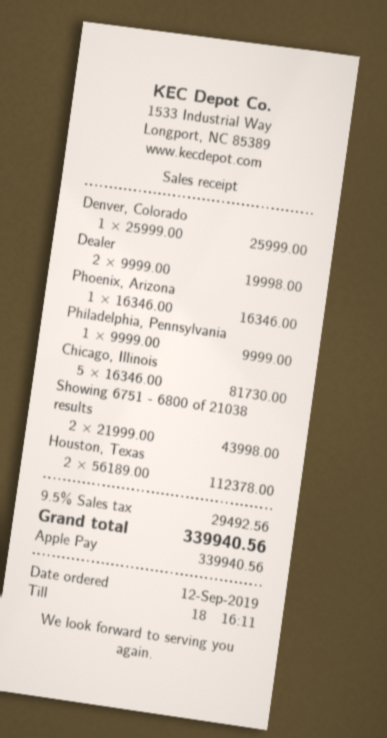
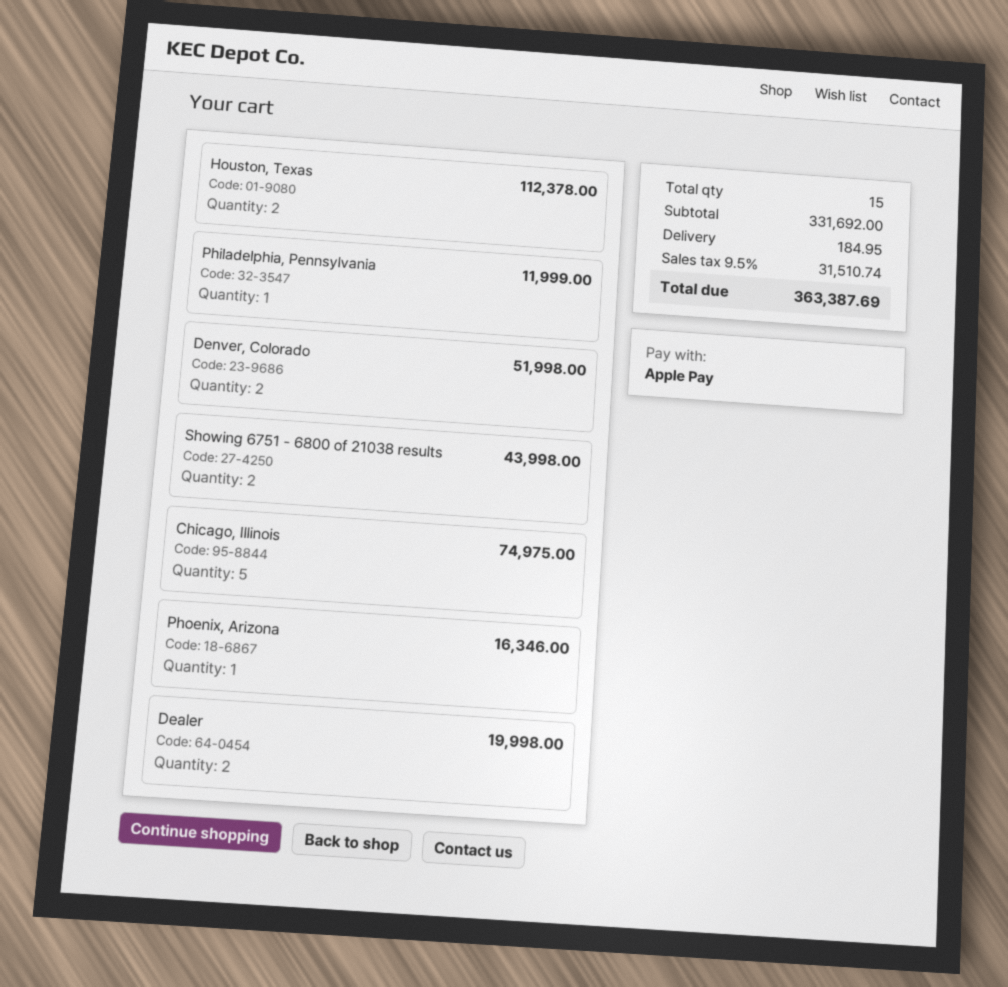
Denver, Colorado: 1 for 25999.00 -> 2 for 51998.00
Philadelphia, Pennsylvania: 1 for 9999.00 -> 1 for 11999.00
Chicago, Illinois: 5 for 81730.00 -> 5 for 74975.00
shipping: none -> 184.95
tax: 9.5% = 29492.56 -> 9.5% = 31510.74
total: 339940.56 -> 363387.69

